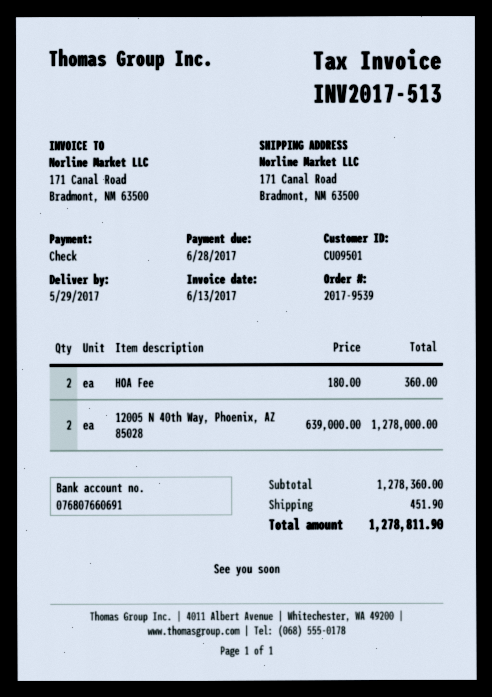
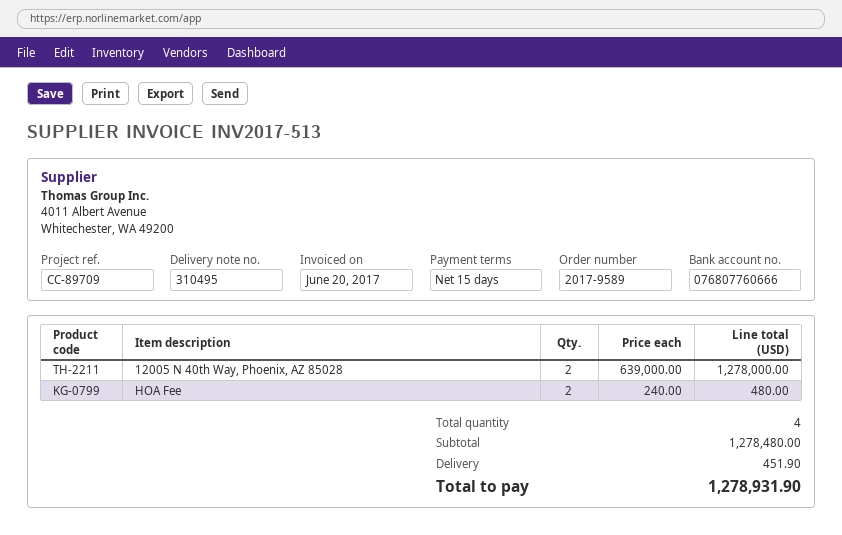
order number: 2017-9539 -> 2017-9589
invoice date: 2017-06-13 -> 2017-06-20
bank account: 076807660691 -> 076807760666
HOA Fee: 2 x 180.00 = 360.00 -> 2 x 240.00 = 480.00
subtotal: 1278360.00 -> 1278480.00
total: 1278811.90 -> 1278931.90

